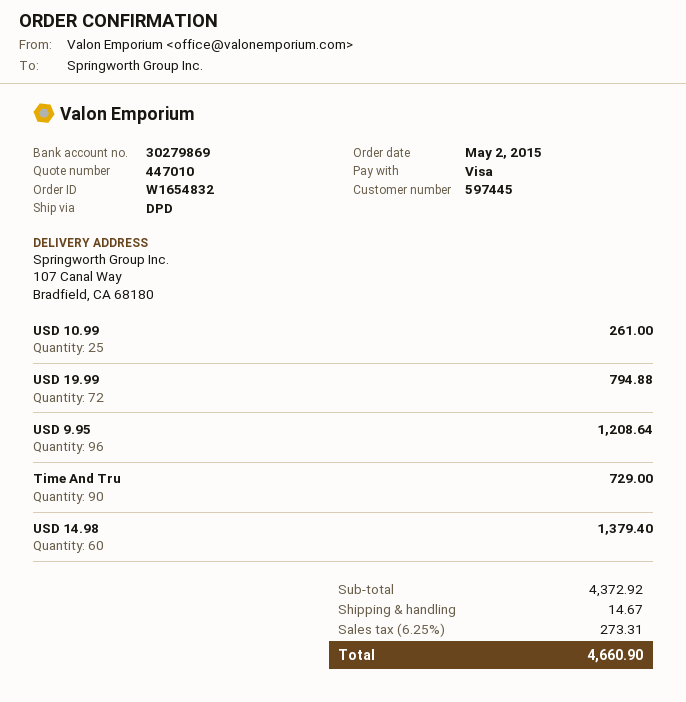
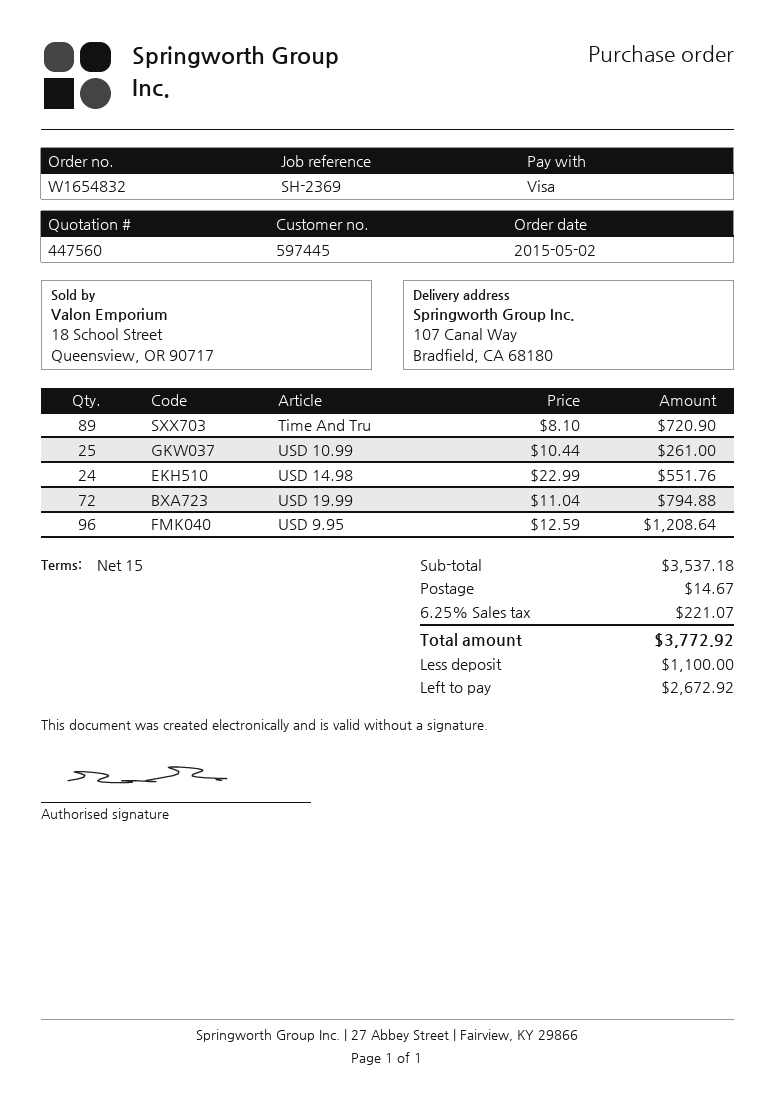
quote number: 447010 -> 447560
Time And Tru: 90 for 729.00 -> 89 for 720.90
USD 14.98: 60 for 1379.40 -> 24 for 551.76
subtotal: 4372.92 -> 3537.18
tax: 6.25% = 273.31 -> 6.25% = 221.07
total: 4660.90 -> 3772.92

